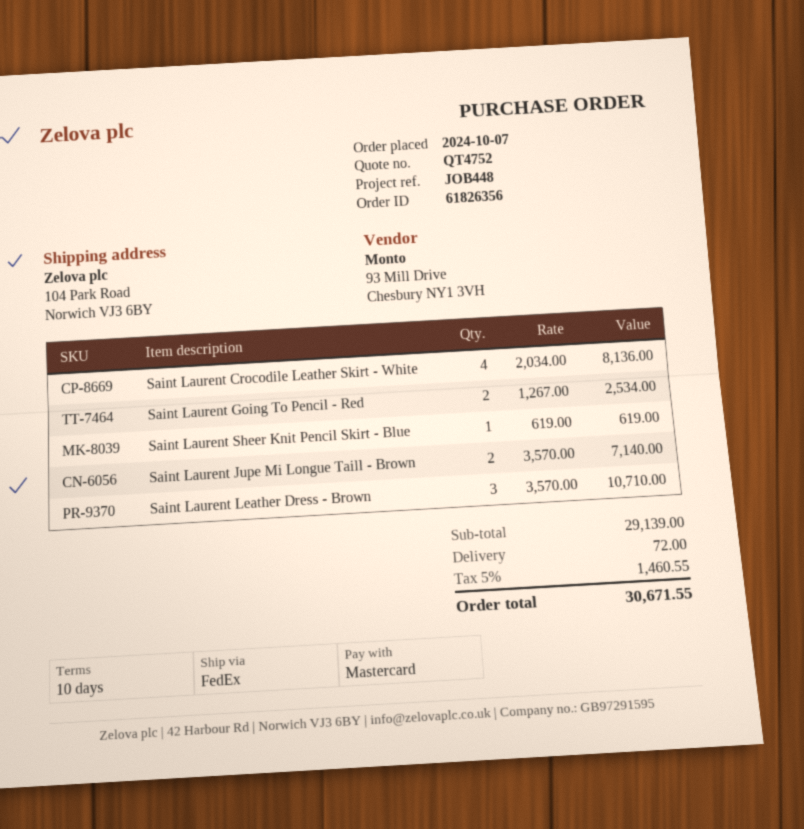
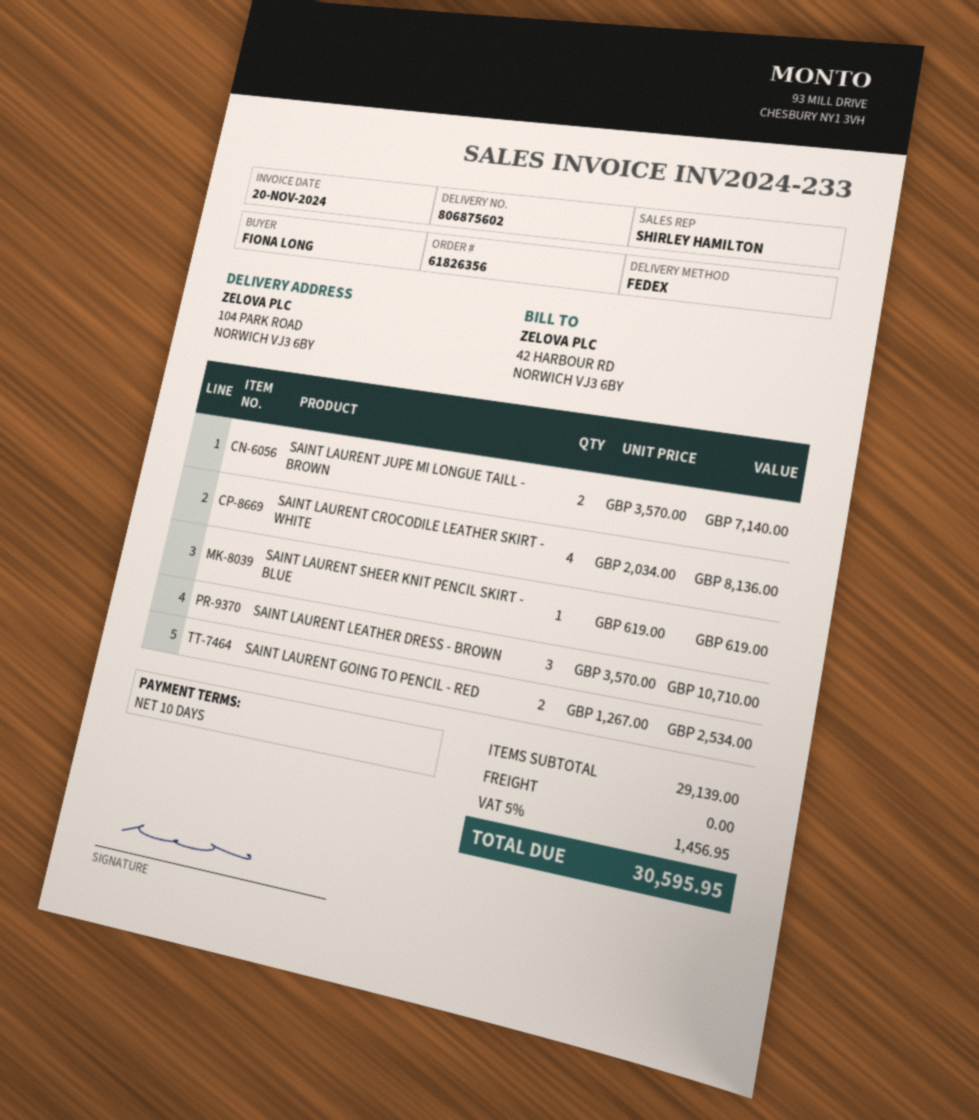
shipping: 72.00 -> 0.00
tax: 5% = 1460.55 -> 5% = 1456.95
total: 30671.55 -> 30595.95

